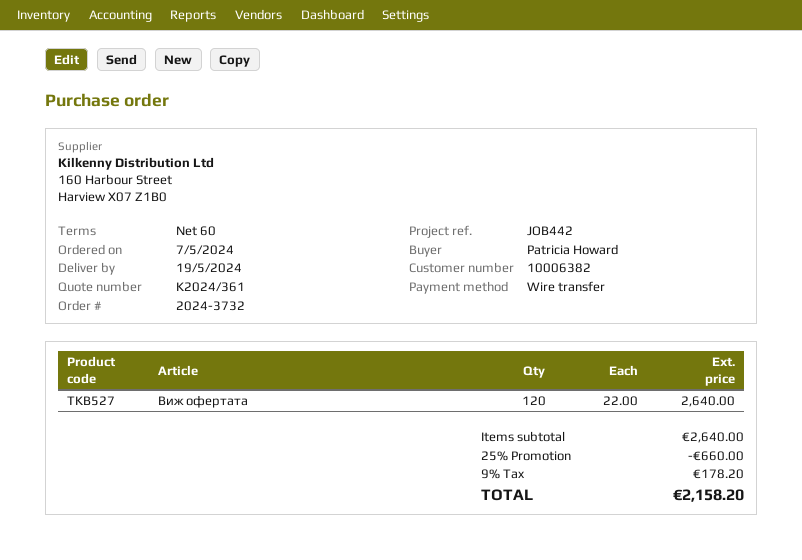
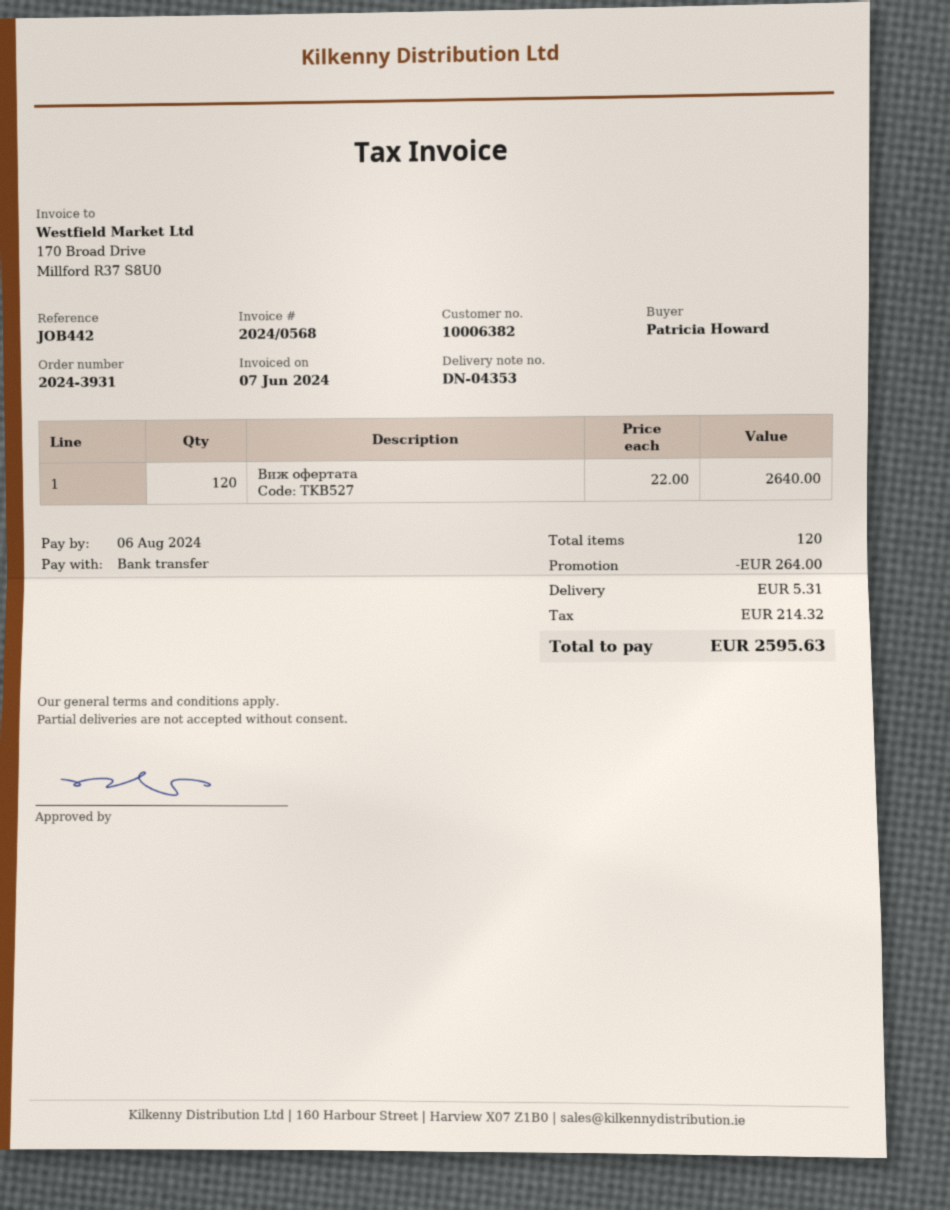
order number: 2024-3732 -> 2024-3931
discount: 660.00 -> 264.00
shipping: none -> 5.31
tax: 178.20 -> 214.32
total: 2158.20 -> 2595.63

